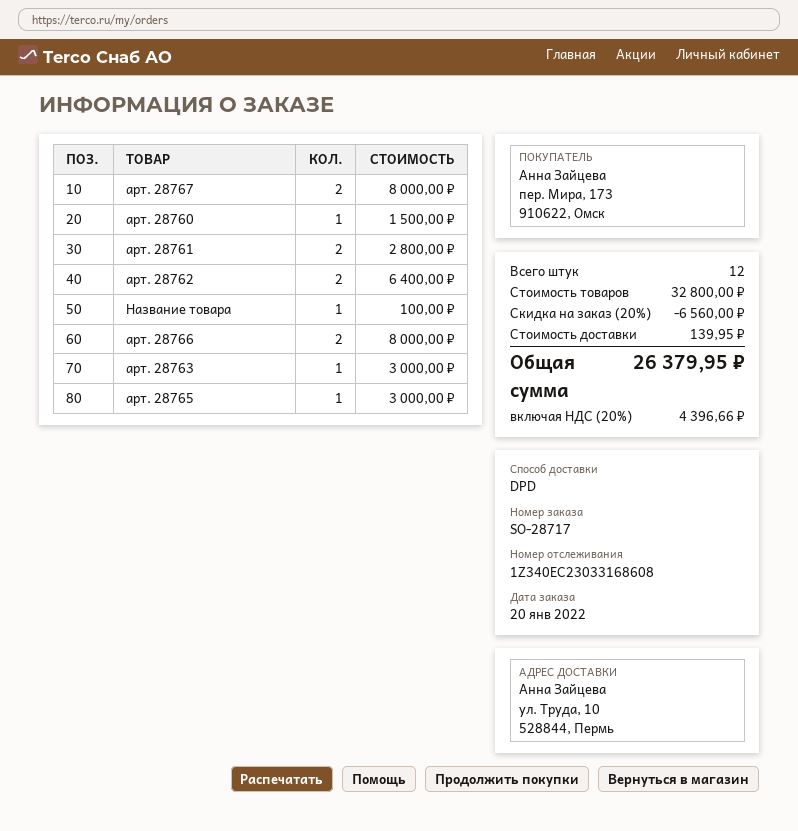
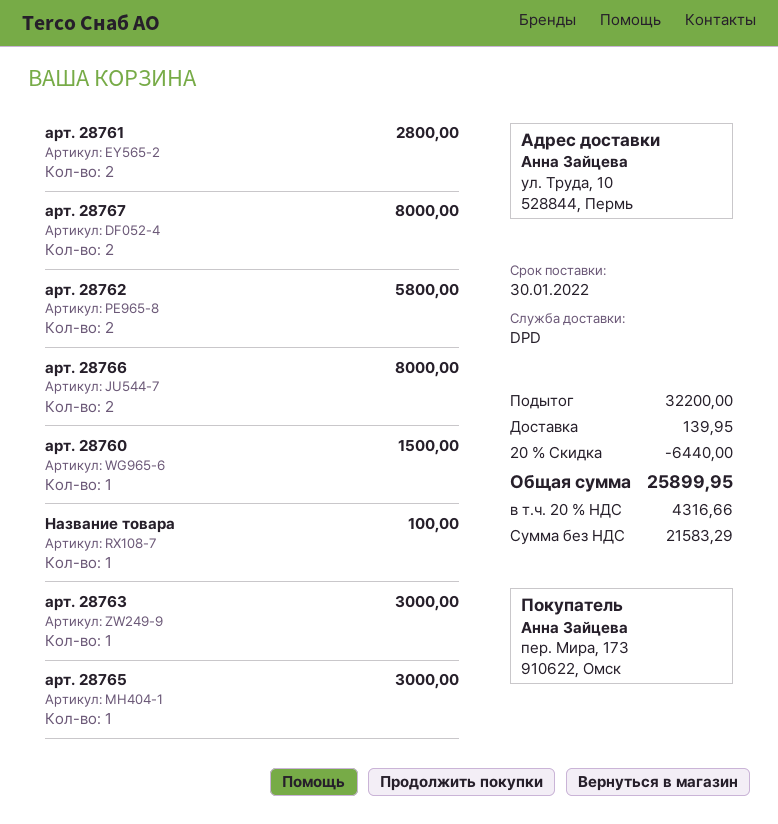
арт. 28762: 2 for 6400.00 -> 2 for 5800.00
subtotal: 32800.00 -> 32200.00
discount: 20% = 6560.00 -> 20% = 6440.00
tax: 20% = 4396.66 -> 20% = 4316.66
total: 26379.95 -> 25899.95

